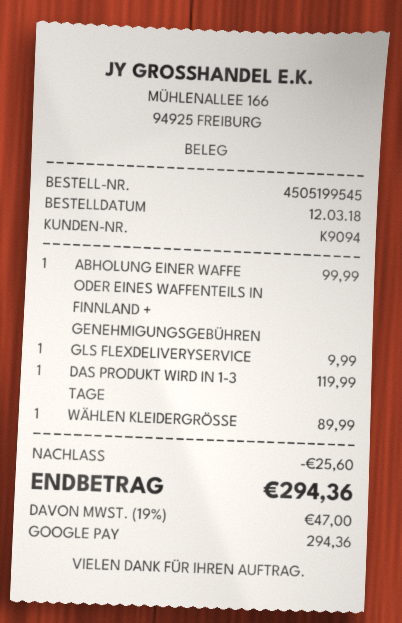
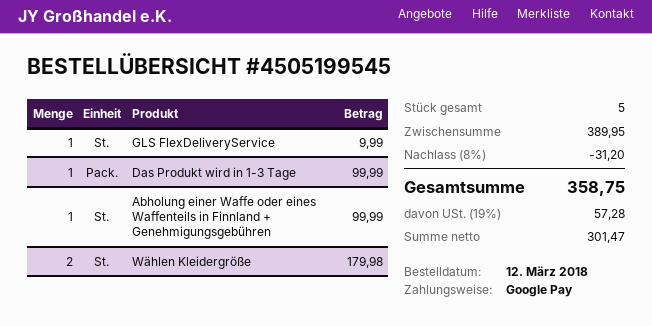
DAS PRODUKT WIRD IN 1-3 TAGE: 1 for 119.99 -> 1 for 99.99
WÄHLEN KLEIDERGRÖSSE: 1 for 89.99 -> 2 for 179.98
discount: 25.60 -> 31.20
tax: 19% = 47.00 -> 19% = 57.28
total: 294.36 -> 358.75

